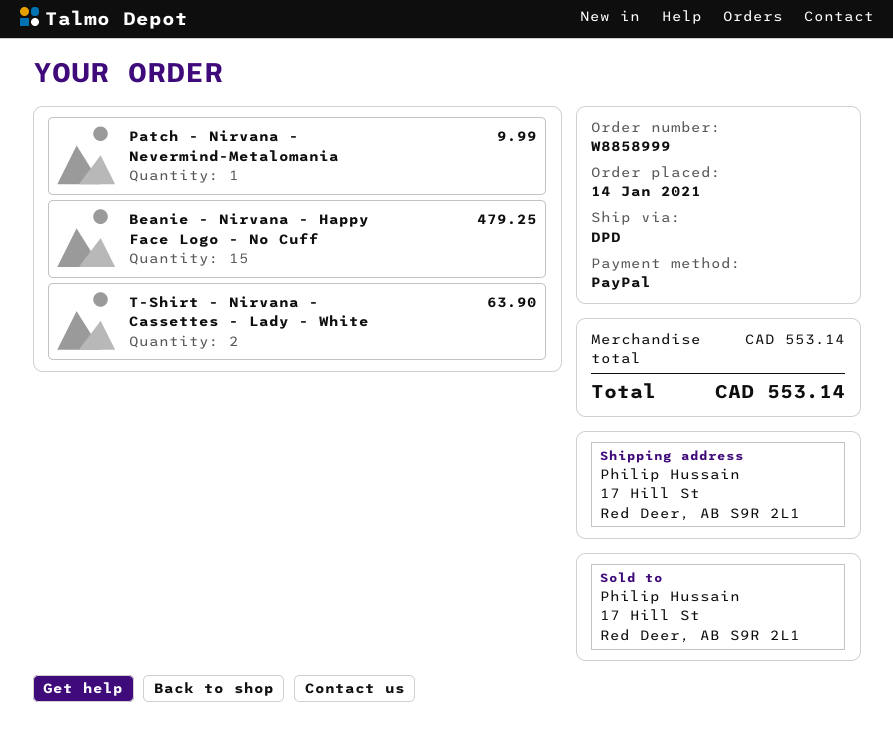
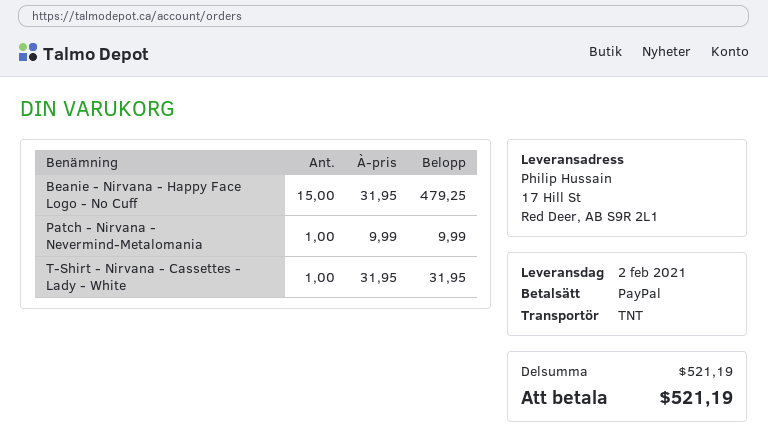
shipping method: DPD -> TNT
T-Shirt - Nirvana - Cassettes - Lady - White: 2 for 63.90 -> 1 for 31.95
subtotal: 553.14 -> 521.19
total: 553.14 -> 521.19

